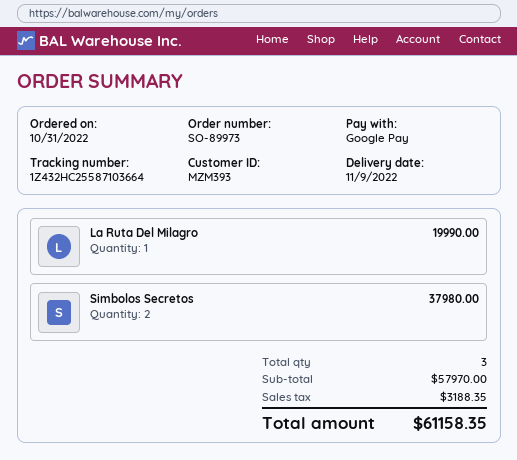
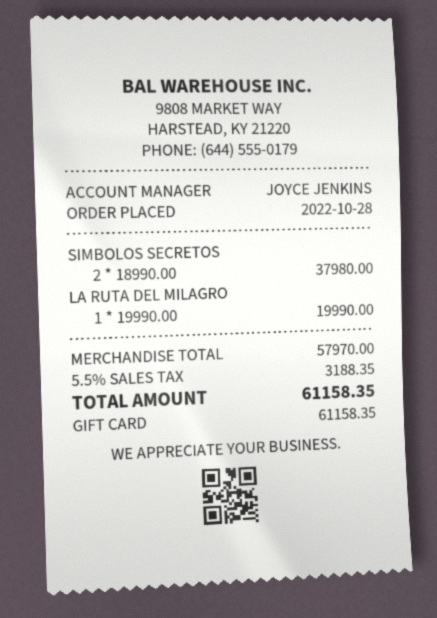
order date: 2022-10-31 -> 2022-10-28
payment method: Google Pay -> gift card

